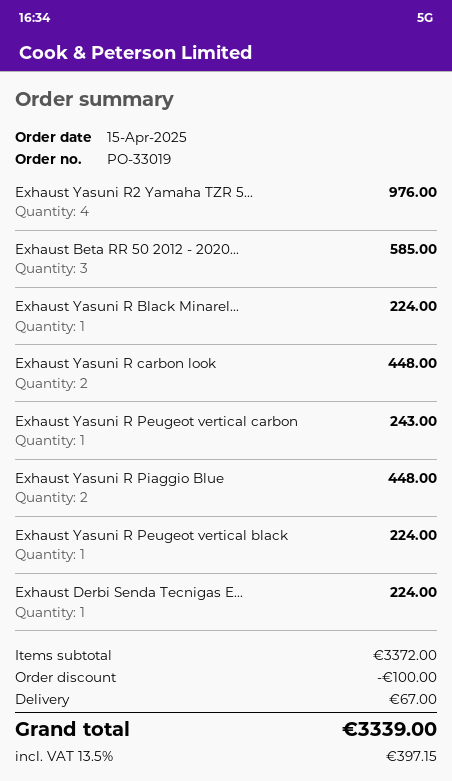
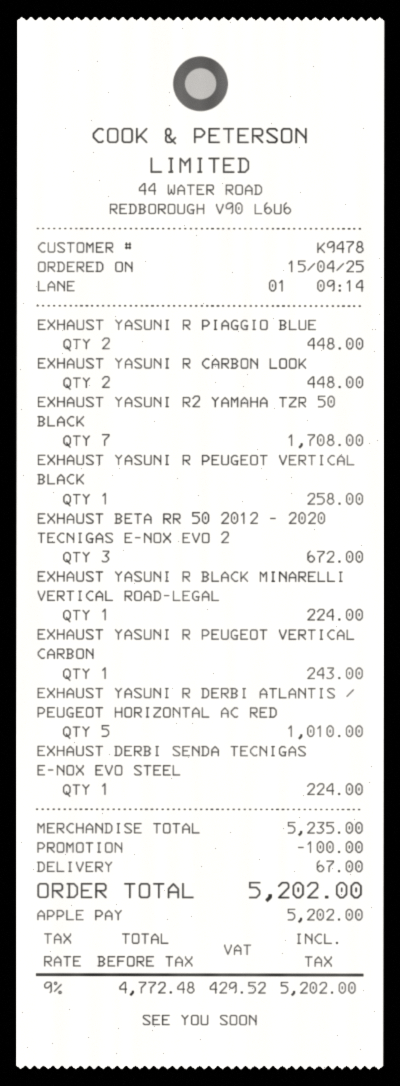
Exhaust Yasuni R2 Yamaha TZR 5...: 4 for 976.00 -> 7 for 1708.00
Exhaust Beta RR 50 2012 - 2020...: 3 for 585.00 -> 3 for 672.00
Exhaust Yasuni R Peugeot vertical black: 1 for 224.00 -> 1 for 258.00
EXHAUST YASUNI R DERBI ATLANTIS / PEUGEOT HORIZONTAL AC RED: none -> 5 for 1010.00
subtotal: 3372.00 -> 5235.00
tax: 13.5% = 397.15 -> 9% = 429.52
total: 3339.00 -> 5202.00

